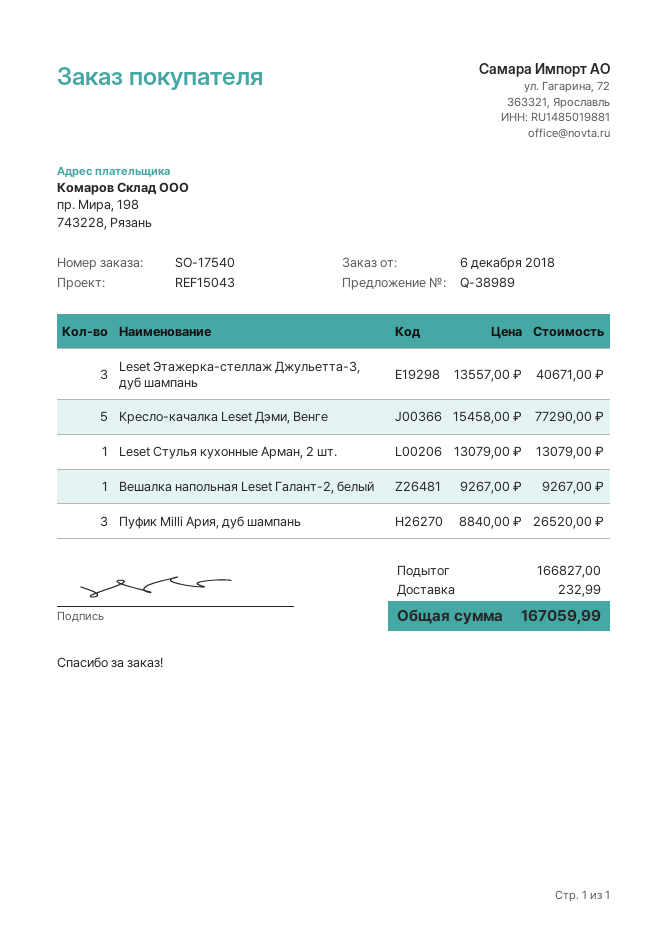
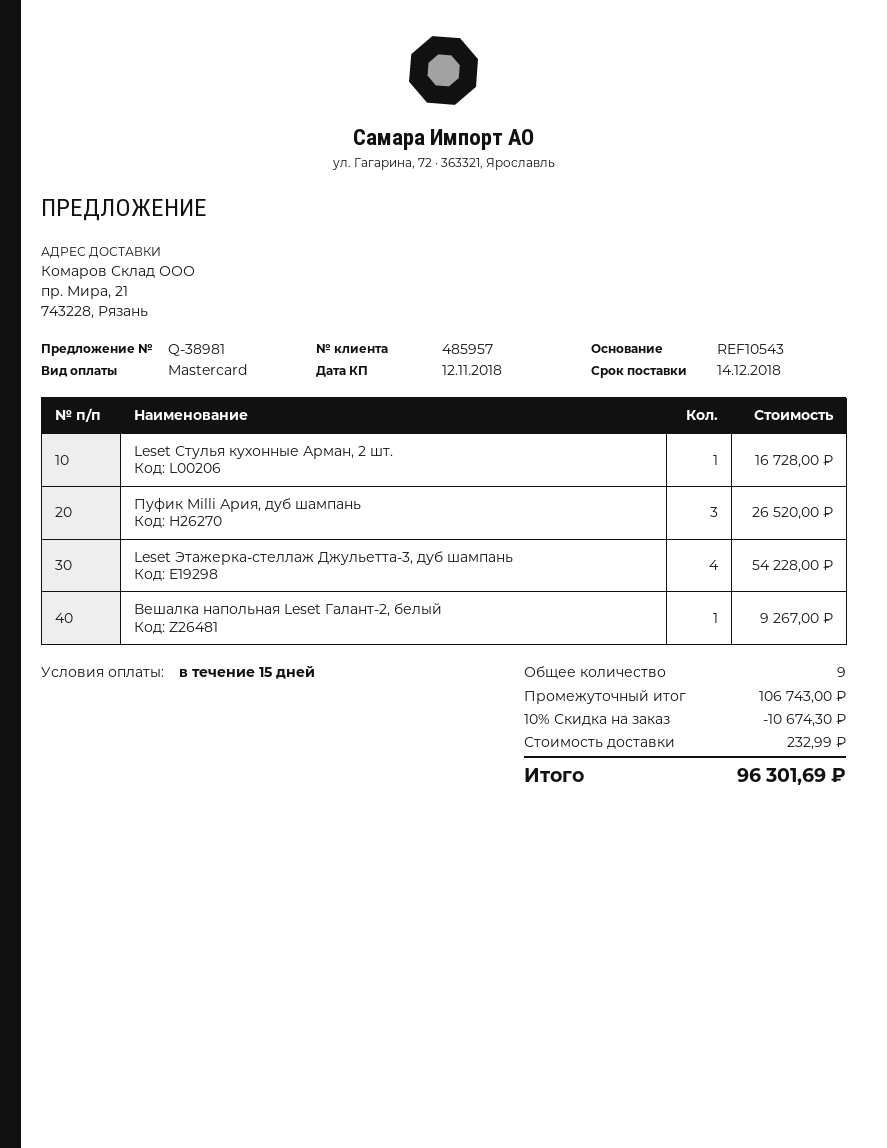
quote number: Q-38989 -> Q-38981
reference: REF15043 -> REF10543
Leset Этажерка-стеллаж Джульетта-3, дуб шампань: 3 for 40671.00 -> 4 for 54228.00
Кресло-качалка Leset Дэми, Венге: 5 for 77290.00 -> none
Leset Стулья кухонные Арман, 2 шт.: 1 for 13079.00 -> 1 for 16728.00
subtotal: 166827.00 -> 106743.00
discount: none -> 10% = 10674.30
total: 167059.99 -> 96301.69

